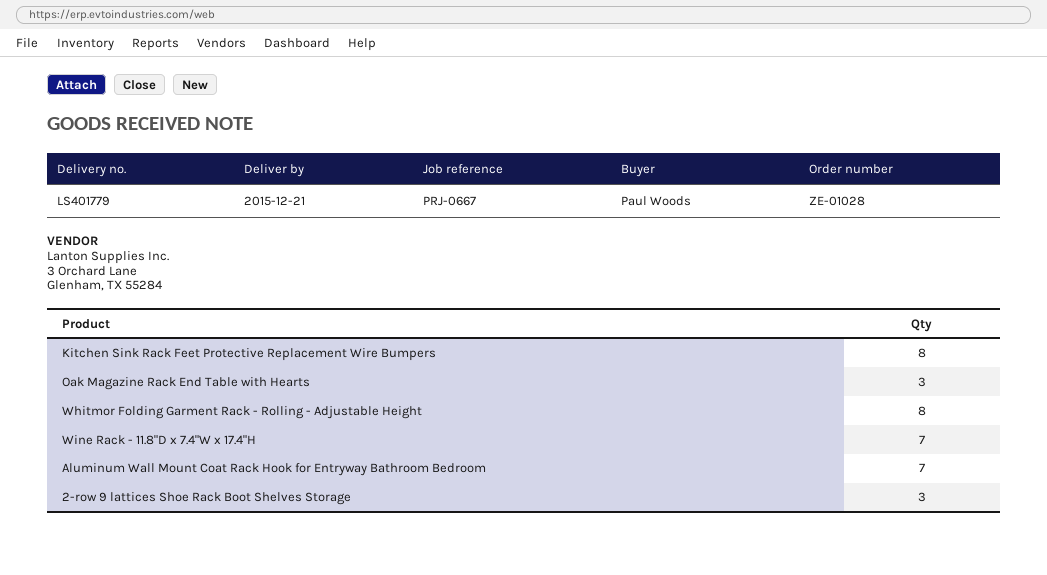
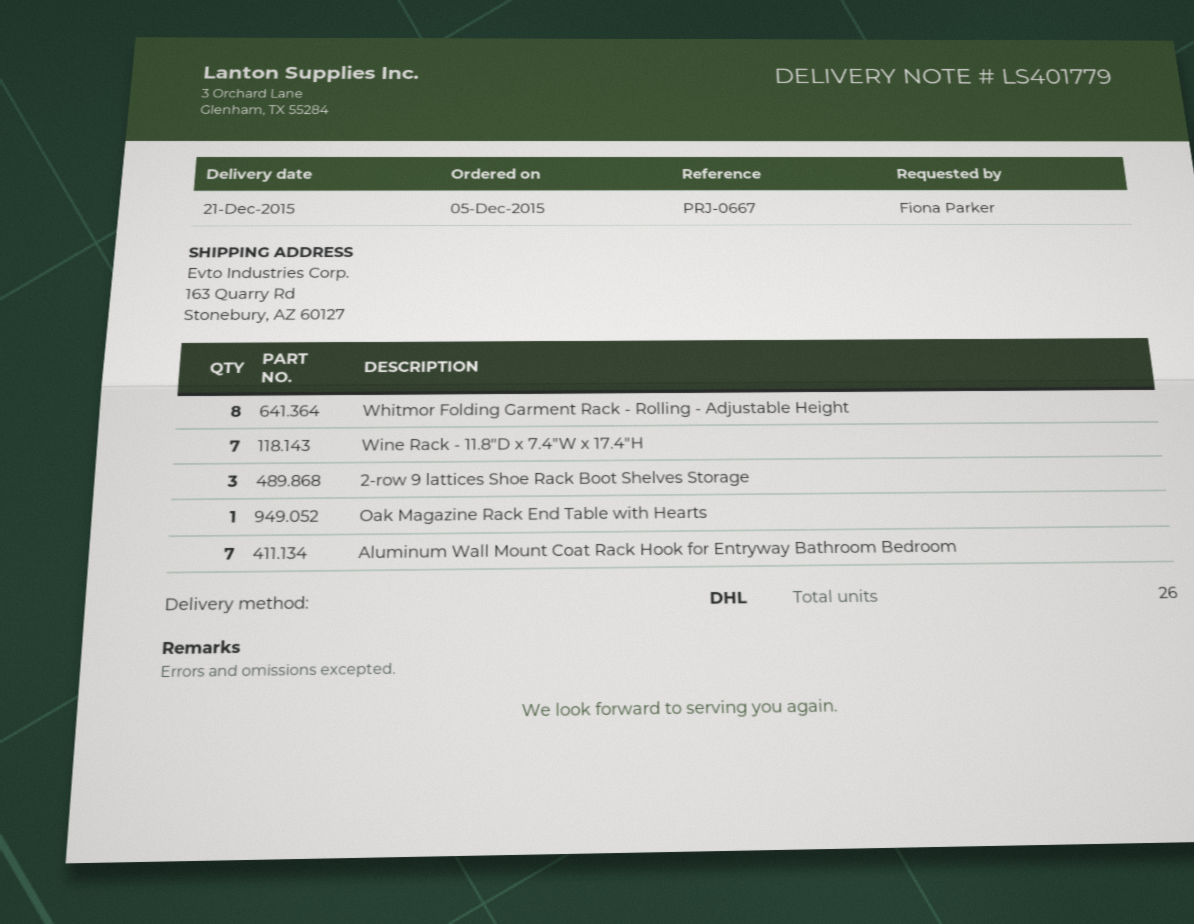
ordered by: Paul Woods -> Fiona Parker
Kitchen Sink Rack Feet Protective Replacement Wire Bumpers: 8 -> none
Oak Magazine Rack End Table with Hearts: 3 -> 1

